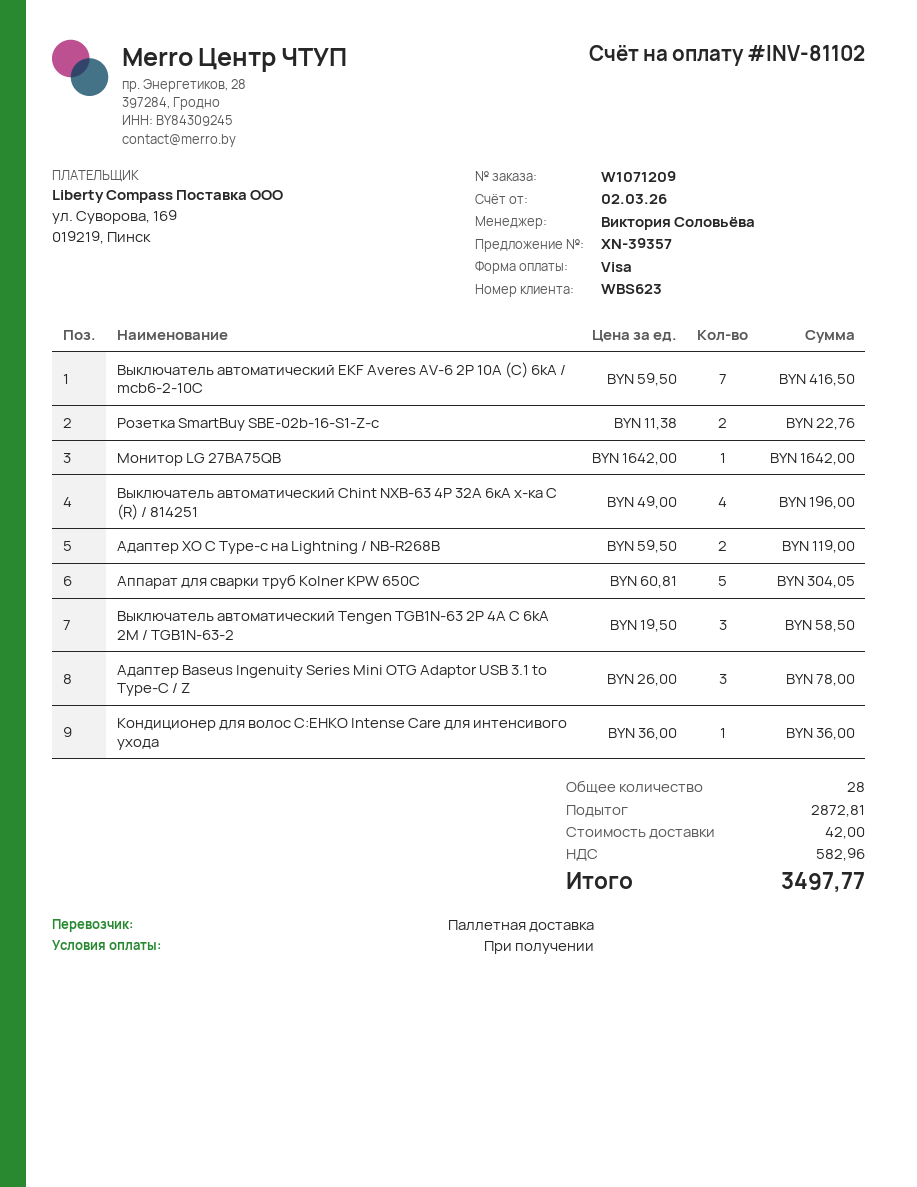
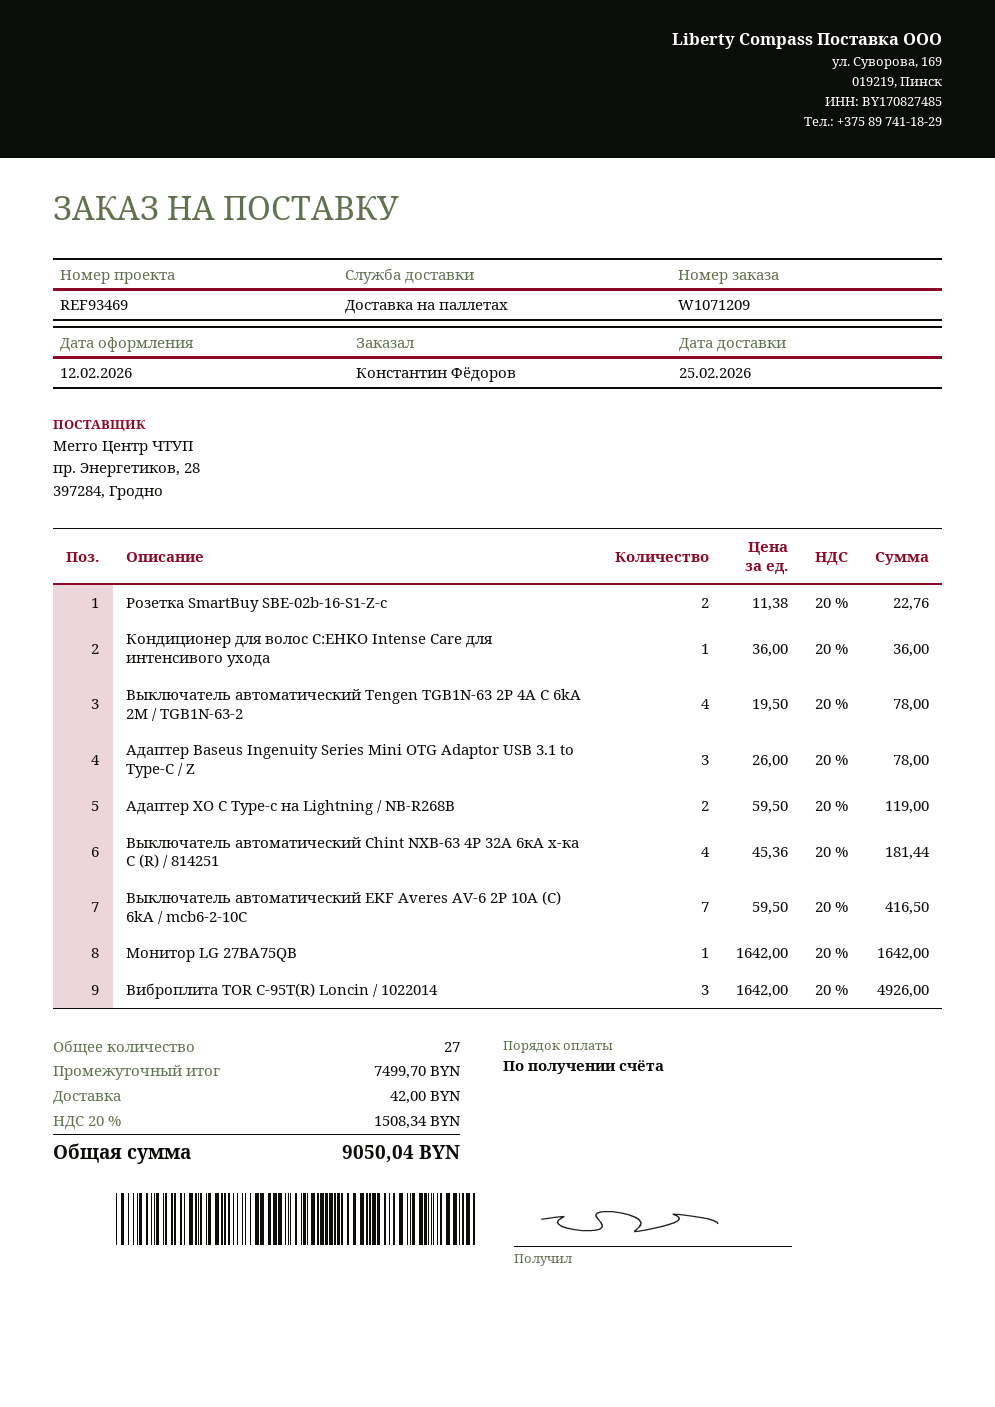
Выключатель автоматический Chint NXB-63 4P 32А 6кА х-ка C (R) / 814251: 4 x 49.00 = 196.00 -> 4 x 45.36 = 181.44
Аппарат для сварки труб Kolner KPW 650C: 5 x 60.81 = 304.05 -> none
Выключатель автоматический Tengen TGB1N-63 2P 4A C 6kA 2M / TGB1N-63-2: 3 x 19.50 = 58.50 -> 4 x 19.50 = 78.00
Виброплита TOR C-95T(R) Loncin / 1022014: none -> 3 x 1642.00 = 4926.00
total quantity: 28 -> 27
subtotal: 2872.81 -> 7499.70
tax: 582.96 -> 1508.34
total: 3497.77 -> 9050.04

